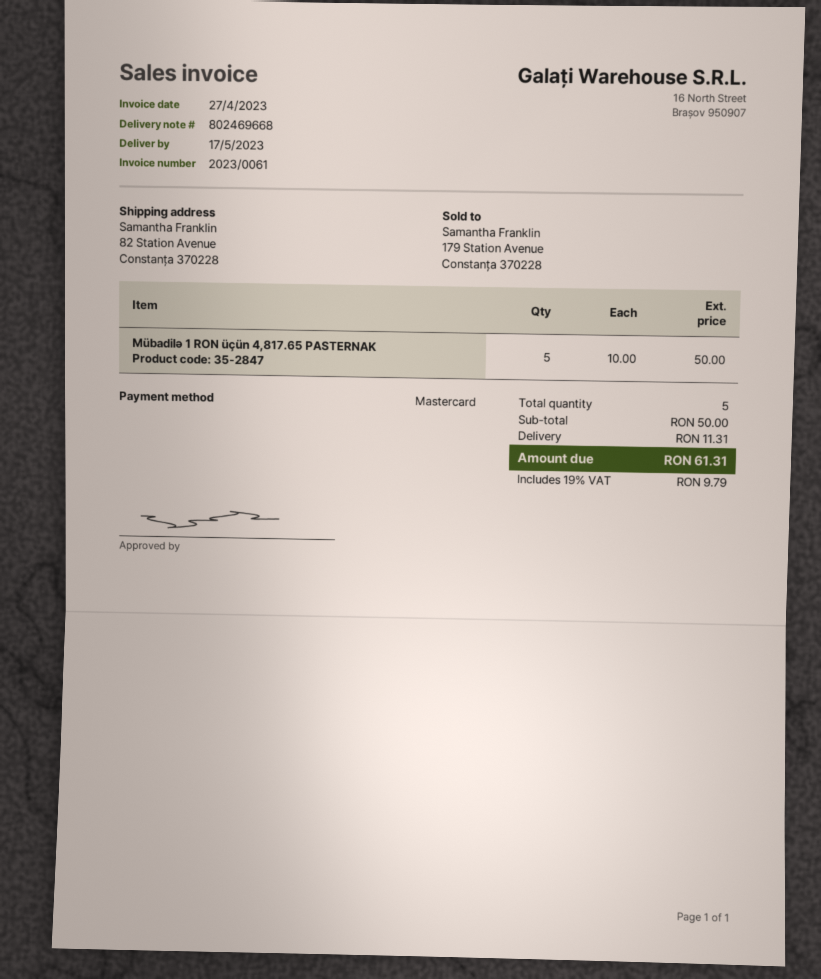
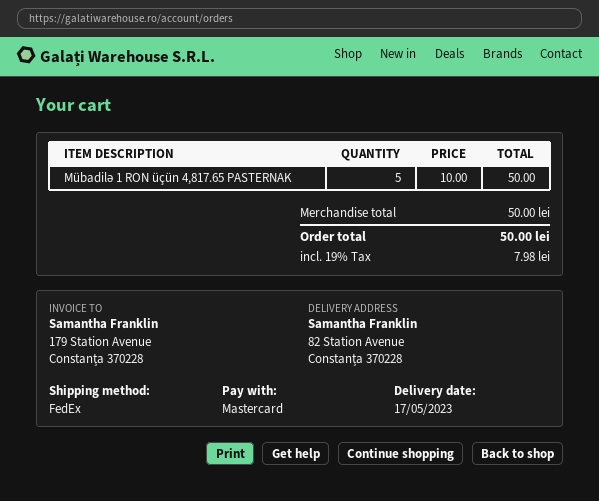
shipping: 11.31 -> none
tax: 19% = 9.79 -> 19% = 7.98
total: 61.31 -> 50.00

